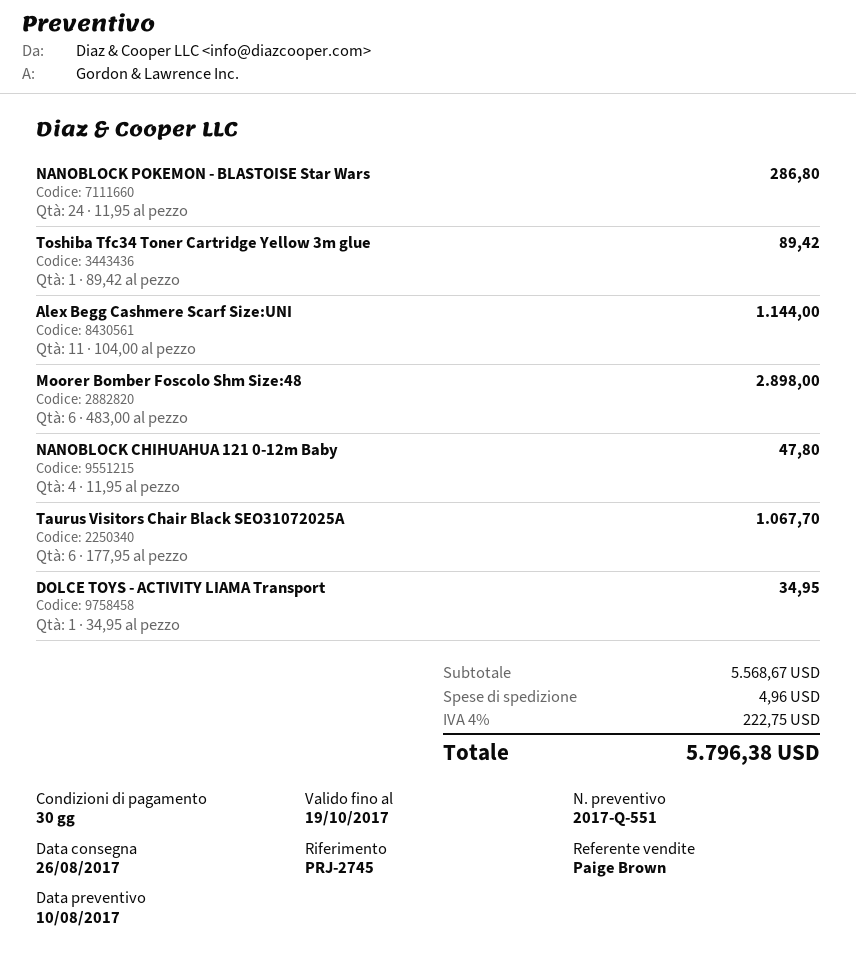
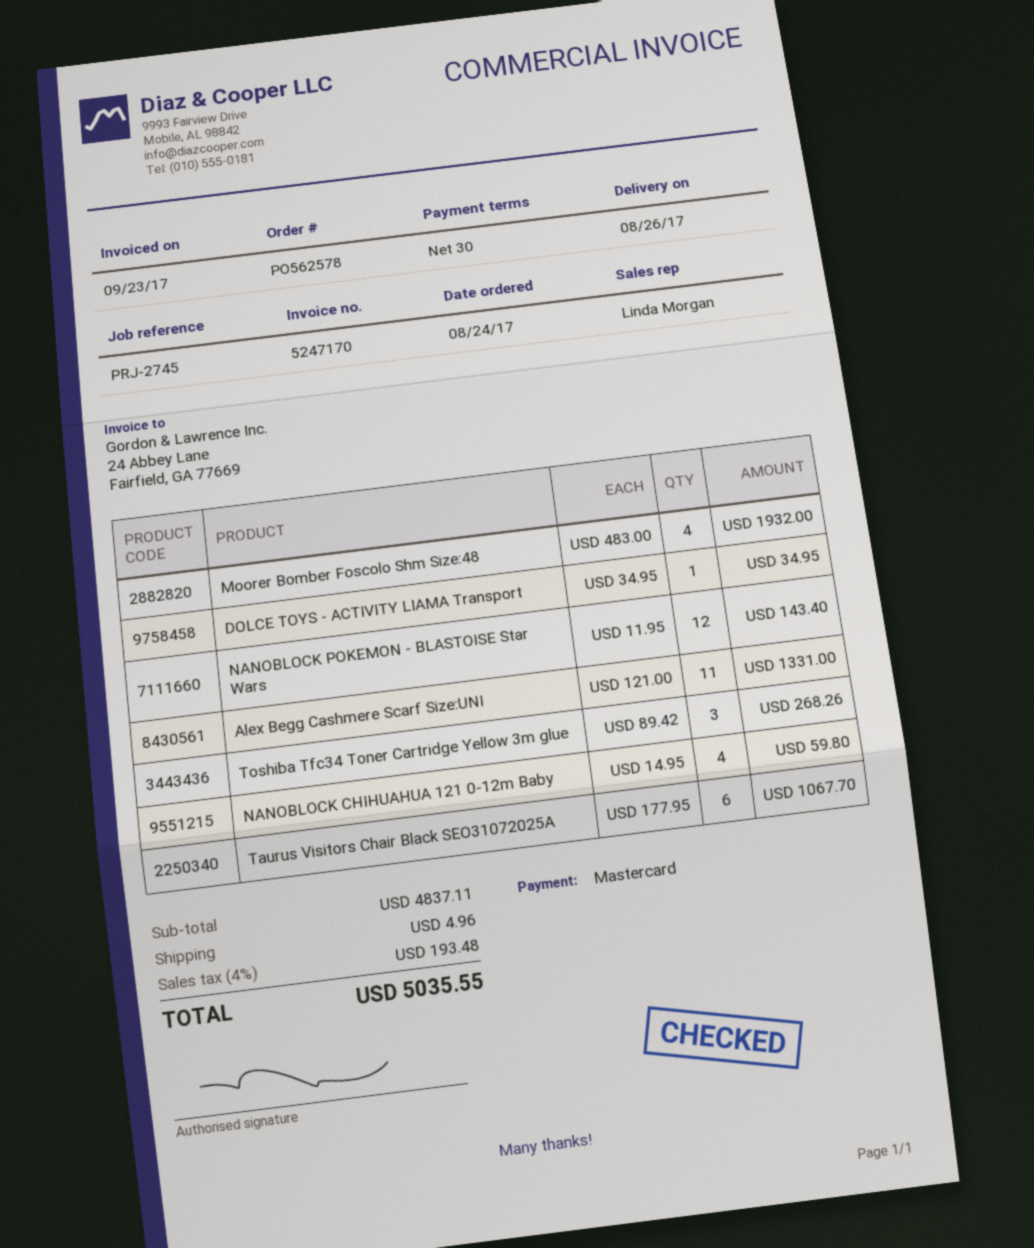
sales rep: Paige Brown -> Linda Morgan
NANOBLOCK POKEMON - BLASTOISE Star Wars: 24 x 11.95 = 286.80 -> 12 x 11.95 = 143.40
Toshiba Tfc34 Toner Cartridge Yellow 3m glue: 1 x 89.42 = 89.42 -> 3 x 89.42 = 268.26
Alex Begg Cashmere Scarf Size:UNI: 11 x 104.00 = 1144.00 -> 11 x 121.00 = 1331.00
Moorer Bomber Foscolo Shm Size:48: 6 x 483.00 = 2898.00 -> 4 x 483.00 = 1932.00
NANOBLOCK CHIHUAHUA 121 0-12m Baby: 4 x 11.95 = 47.80 -> 4 x 14.95 = 59.80
subtotal: 5568.67 -> 4837.11
tax: 4% = 222.75 -> 4% = 193.48
total: 5796.38 -> 5035.55

